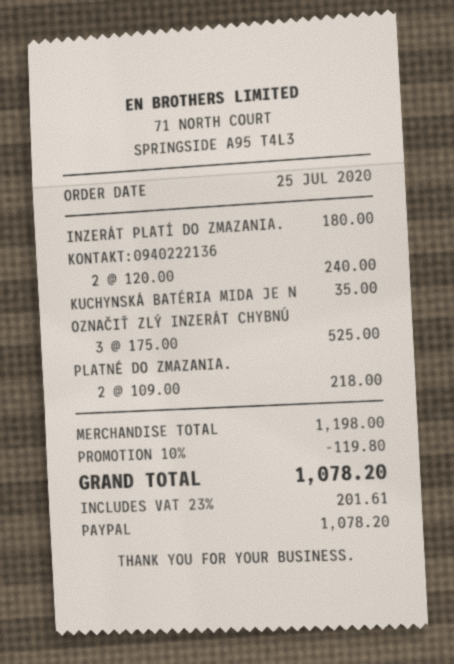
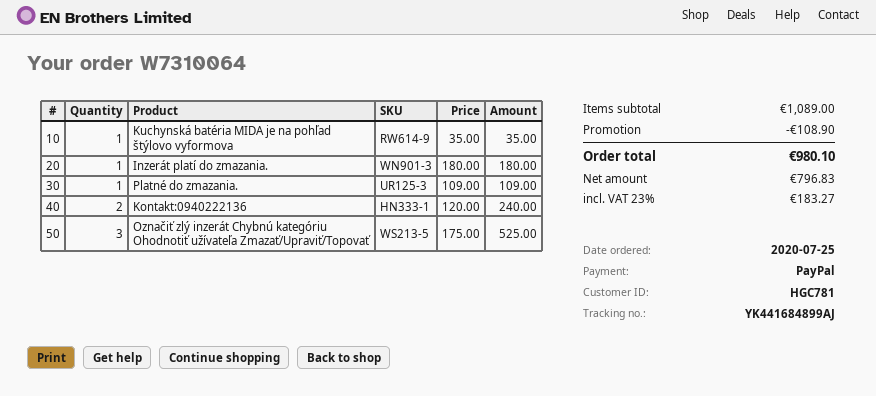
PLATNÉ DO ZMAZANIA.: 2 x 109.00 = 218.00 -> 1 x 109.00 = 109.00
subtotal: 1198.00 -> 1089.00
discount: 119.80 -> 108.90
tax: 23% = 201.61 -> 23% = 183.27
total: 1078.20 -> 980.10

